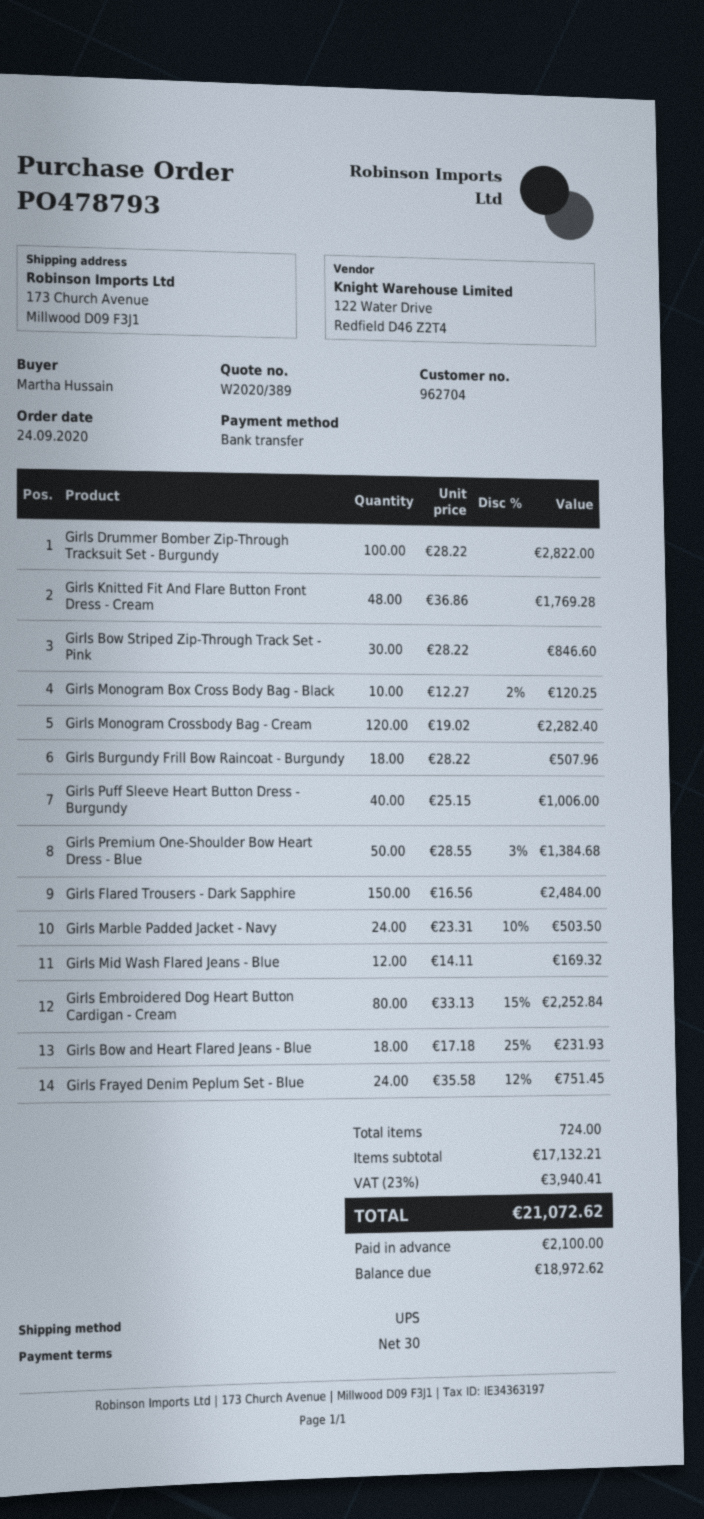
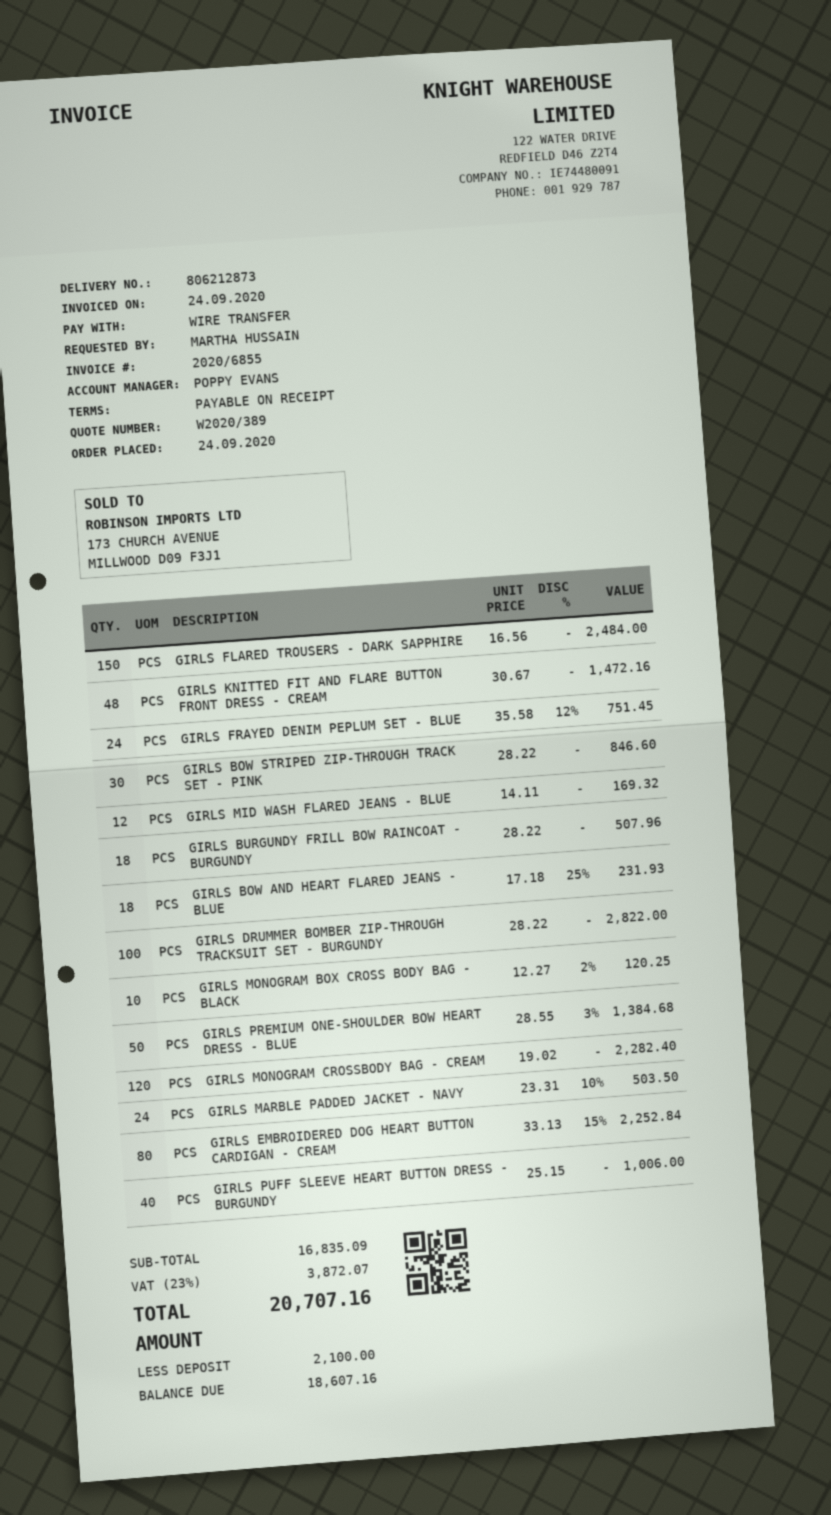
payment terms: 30 days -> on receipt
Girls Knitted Fit And Flare Button Front Dress - Cream: 48 x 36.86 = 1769.28 -> 48 x 30.67 = 1472.16
subtotal: 17132.21 -> 16835.09
tax: 23% = 3940.41 -> 23% = 3872.07
total: 21072.62 -> 20707.16
balance: 18972.62 -> 18607.16

